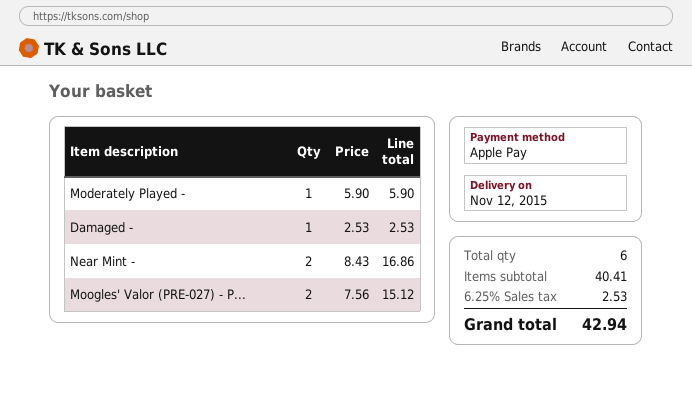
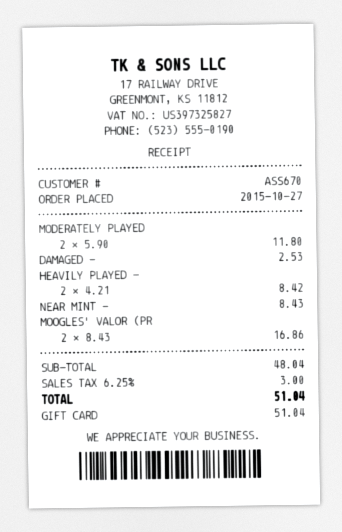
payment method: Apple Pay -> gift card
Moderately Played -: 1 x 5.90 = 5.90 -> 2 x 5.90 = 11.80
Near Mint -: 2 x 8.43 = 16.86 -> 1 x 8.43 = 8.43
Moogles' Valor (PRE-027) - P...: 2 x 7.56 = 15.12 -> 2 x 8.43 = 16.86
HEAVILY PLAYED -: none -> 2 x 4.21 = 8.42
subtotal: 40.41 -> 48.04
tax: 6.25% = 2.53 -> 6.25% = 3.00
total: 42.94 -> 51.04

